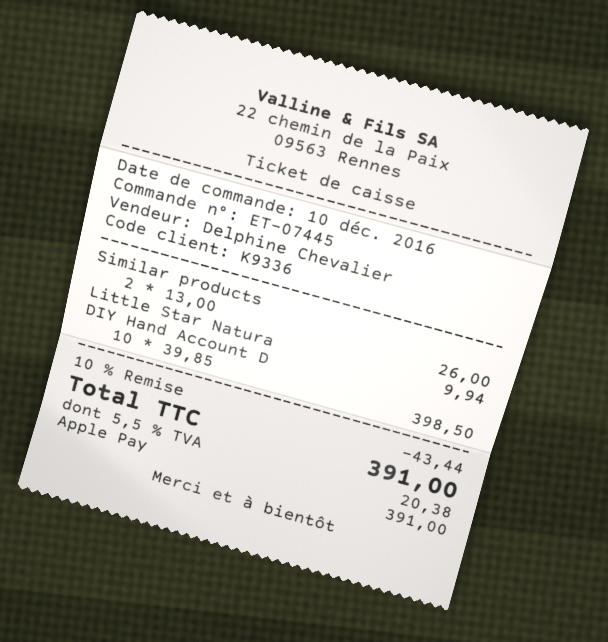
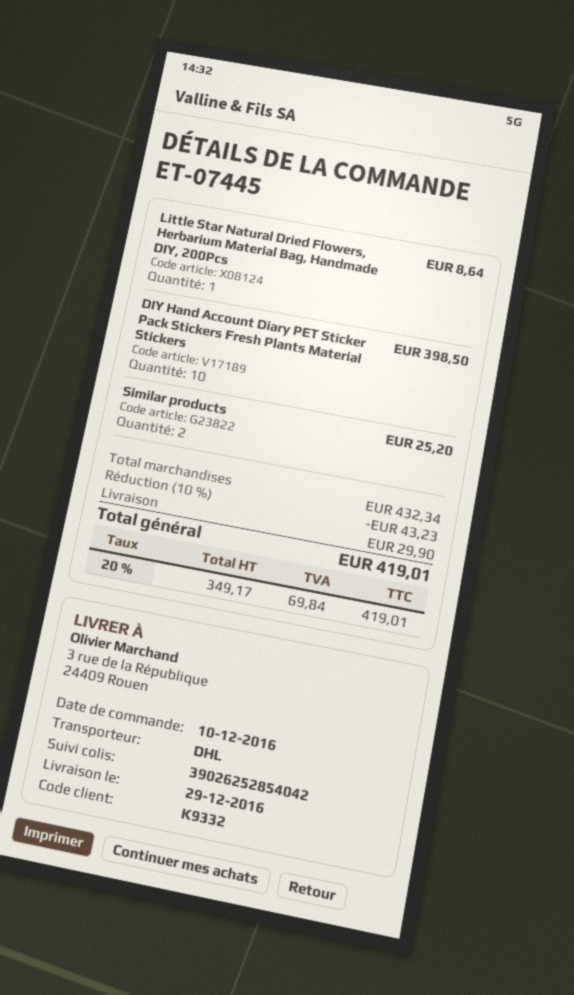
customer number: K9336 -> K9332
Similar products: 2 for 26.00 -> 2 for 25.20
Little Star Natura: 1 for 9.94 -> 1 for 8.64
discount: 10% = 43.44 -> 10% = 43.23
shipping: none -> 29.90
tax: 5.5% = 20.38 -> 20% = 69.84
total: 391.00 -> 419.01

